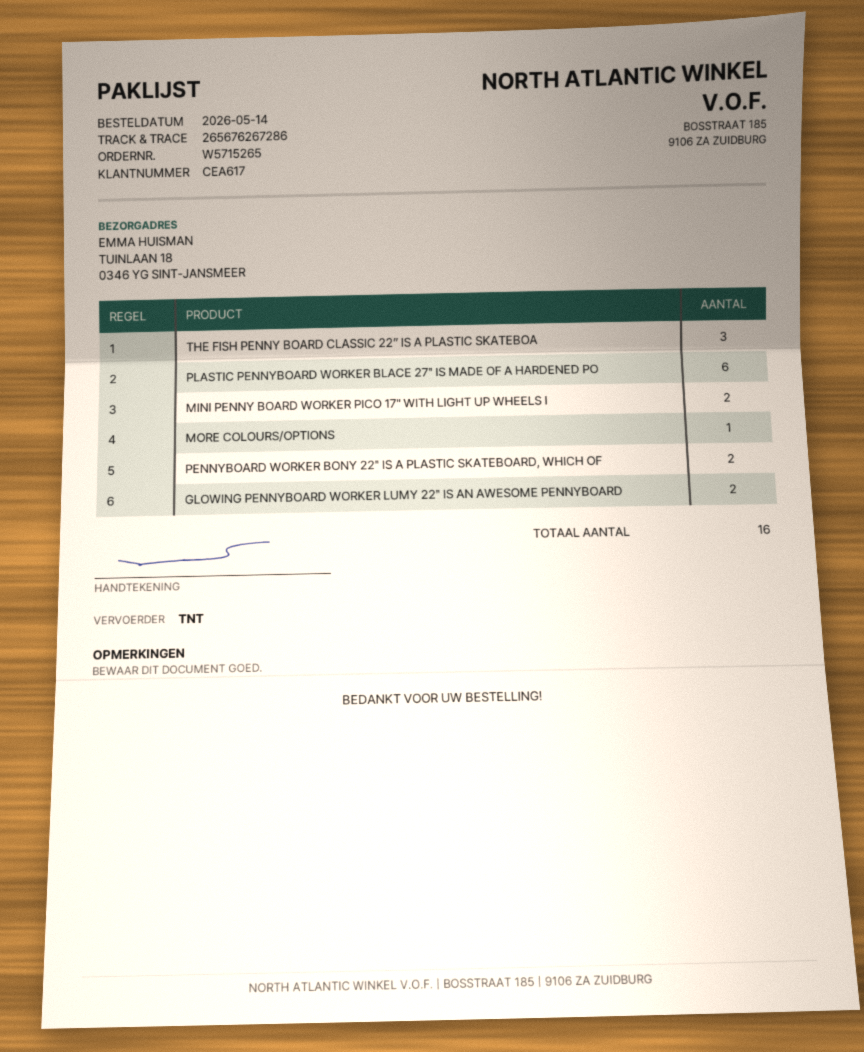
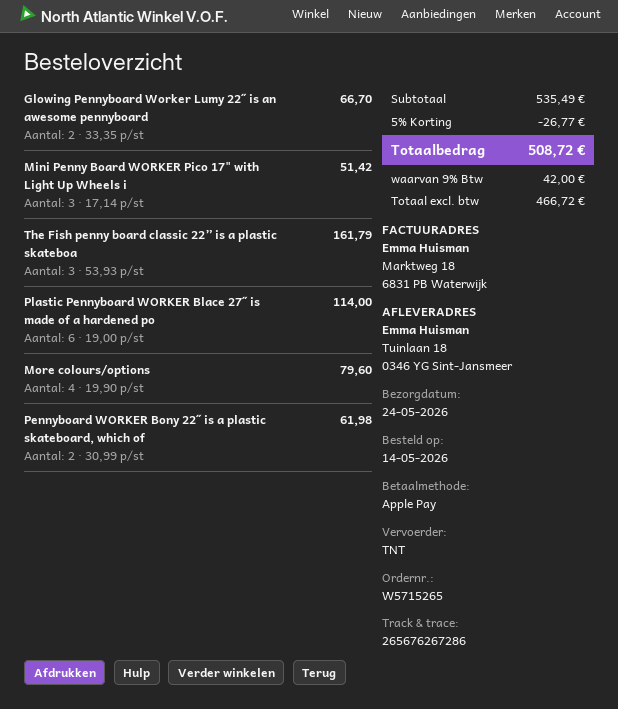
MINI PENNY BOARD WORKER PICO 17" WITH LIGHT UP WHEELS I: 2 -> 3
MORE COLOURS/OPTIONS: 1 -> 4

